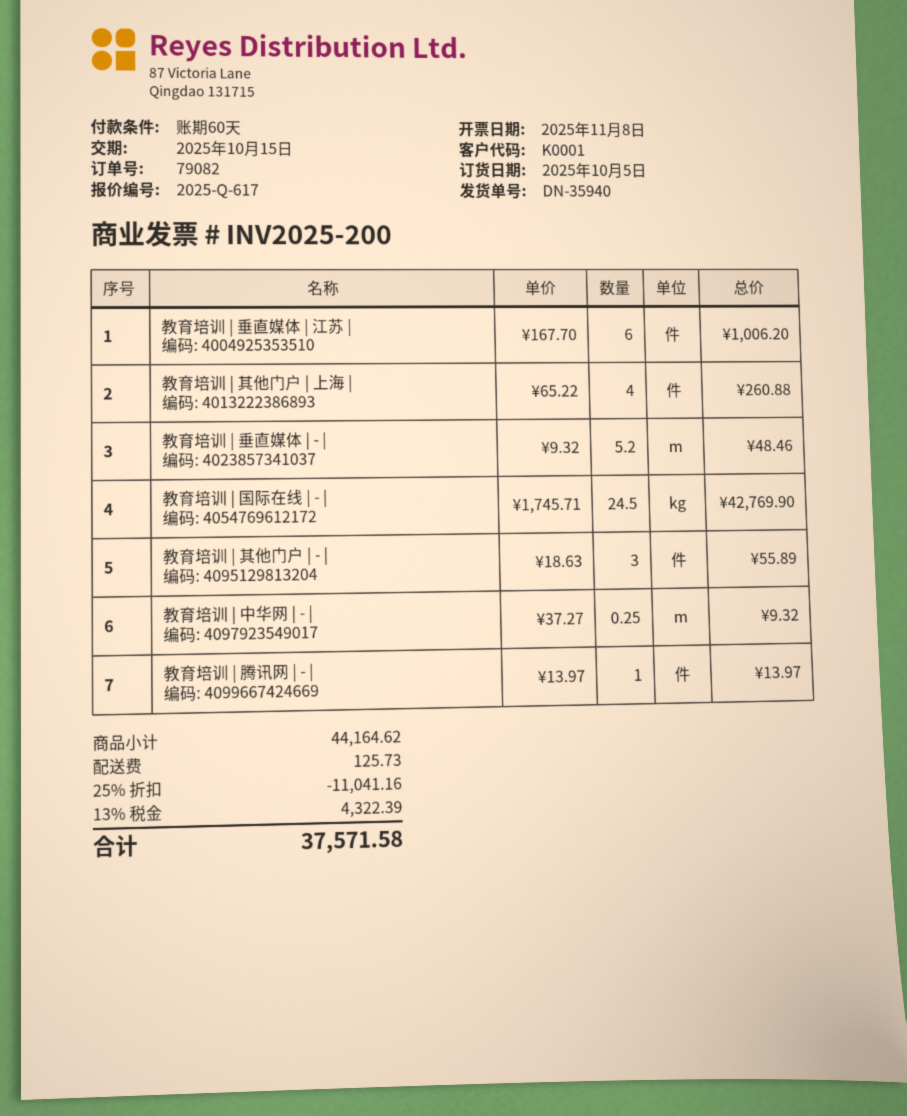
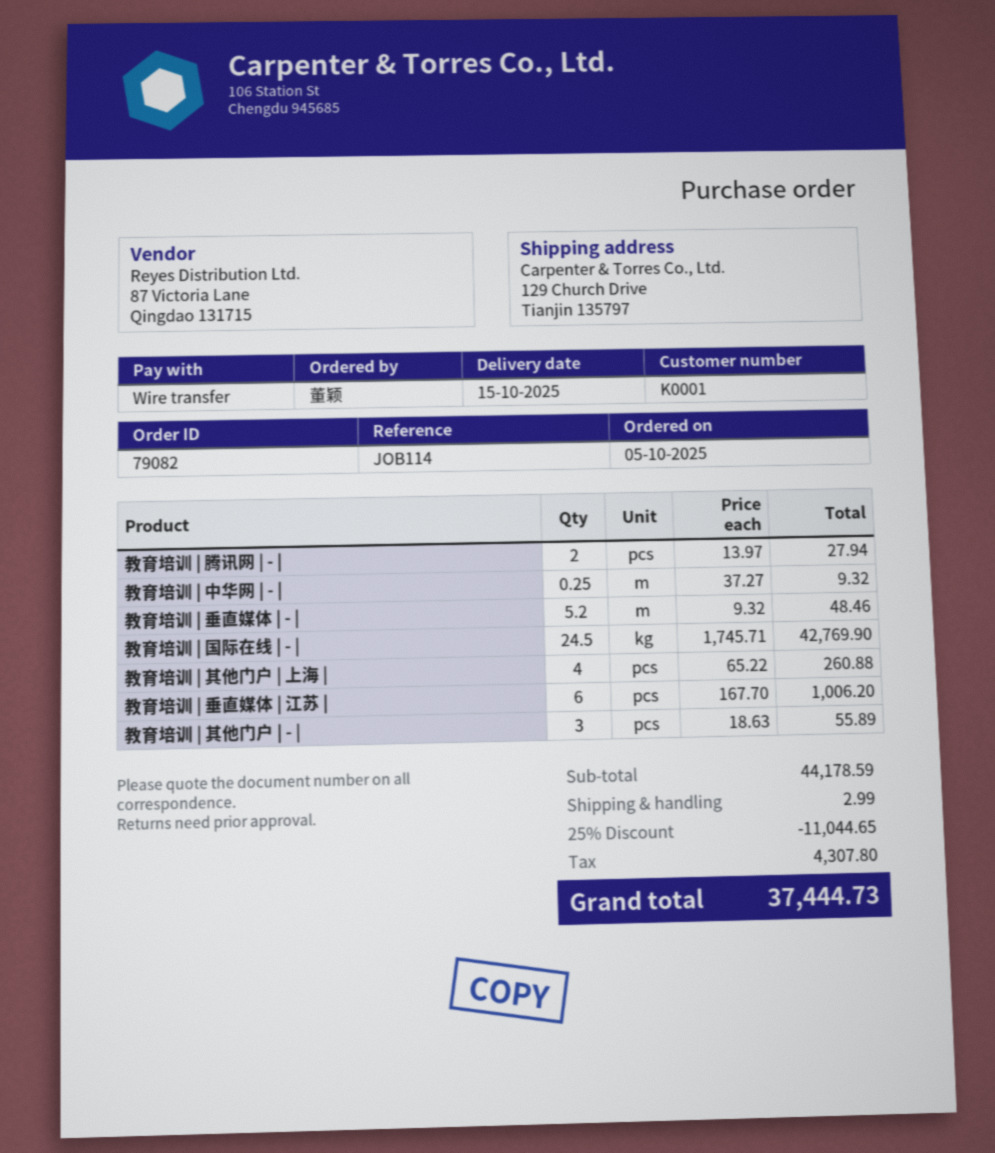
教育培训 | 腾讯网 | - |: 1 x 13.97 = 13.97 -> 2 x 13.97 = 27.94
subtotal: 44164.62 -> 44178.59
discount: 25% = 11041.16 -> 25% = 11044.65
shipping: 125.73 -> 2.99
tax: 4322.39 -> 4307.80
total: 37571.58 -> 37444.73

